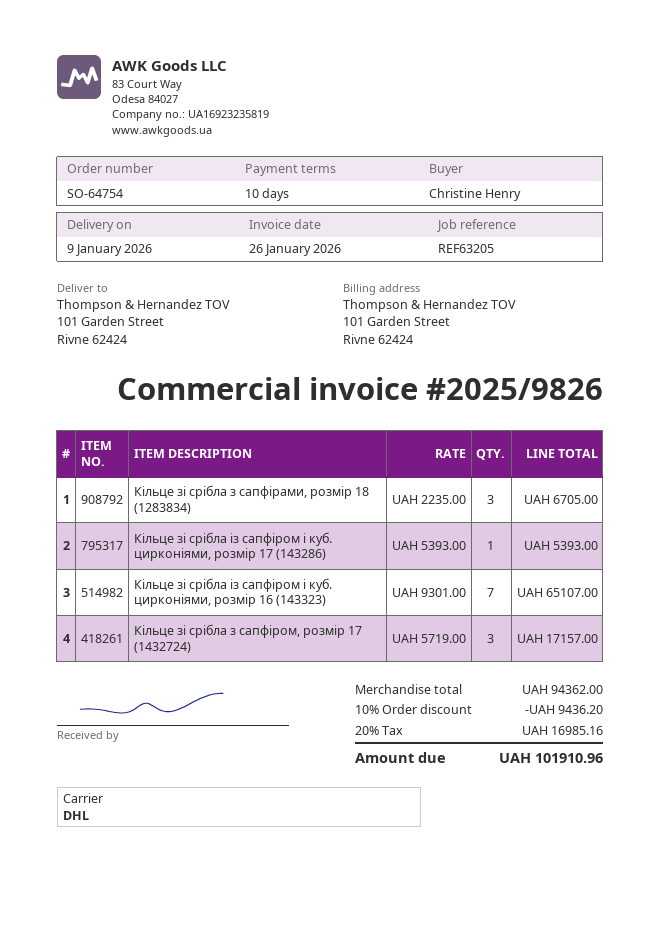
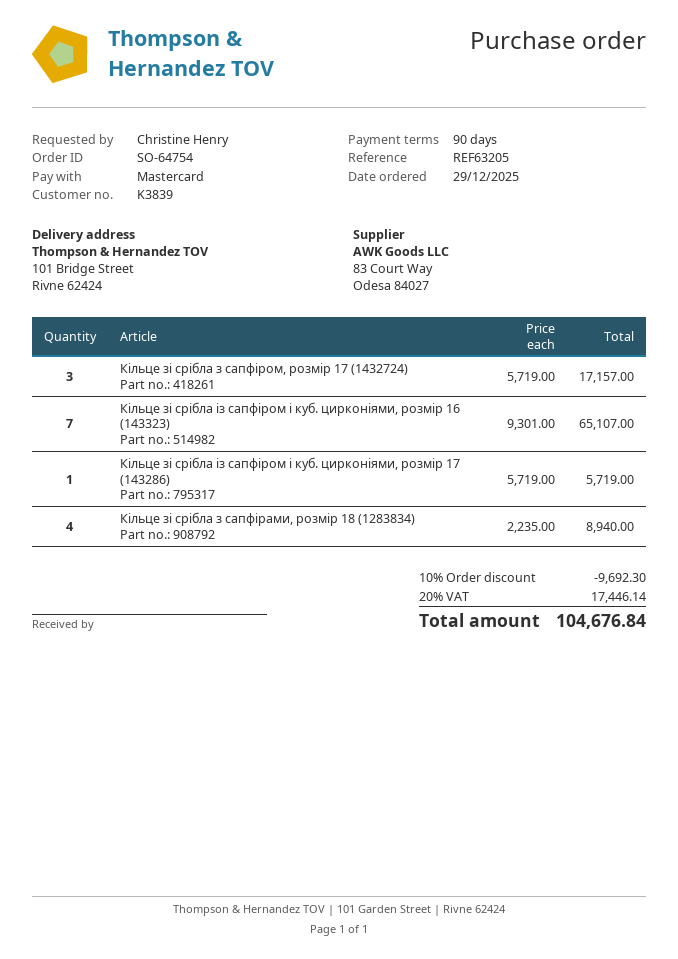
payment terms: 10 days -> 90 days
ship to: 101 Garden Street, Rivne 62424 -> 101 Bridge Street, Rivne 62424
Кільце зі срібла з сапфірами, розмір 18 (1283834): 3 x 2235.00 = 6705.00 -> 4 x 2235.00 = 8940.00
Кільце зі срібла із сапфіром і куб. цирконіями, розмір 17 (143286): 1 x 5393.00 = 5393.00 -> 1 x 5719.00 = 5719.00
discount: 10% = 9436.20 -> 10% = 9692.30
tax: 20% = 16985.16 -> 20% = 17446.14
total: 101910.96 -> 104676.84

